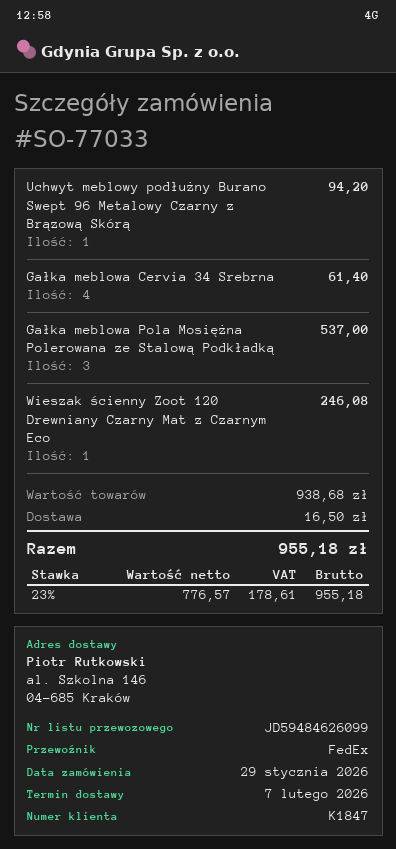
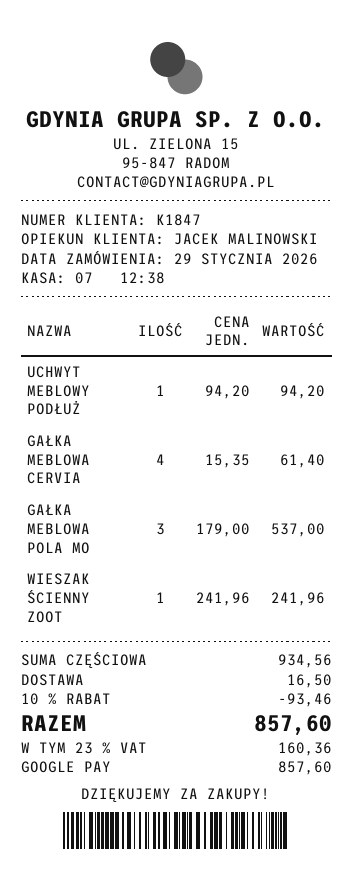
Wieszak ścienny Zoot 120 Drewniany Czarny Mat z Czarnym Eco: 1 for 246.08 -> 1 for 241.96
subtotal: 938.68 -> 934.56
discount: none -> 10% = 93.46
tax: 23% = 178.61 -> 23% = 160.36
total: 955.18 -> 857.60

